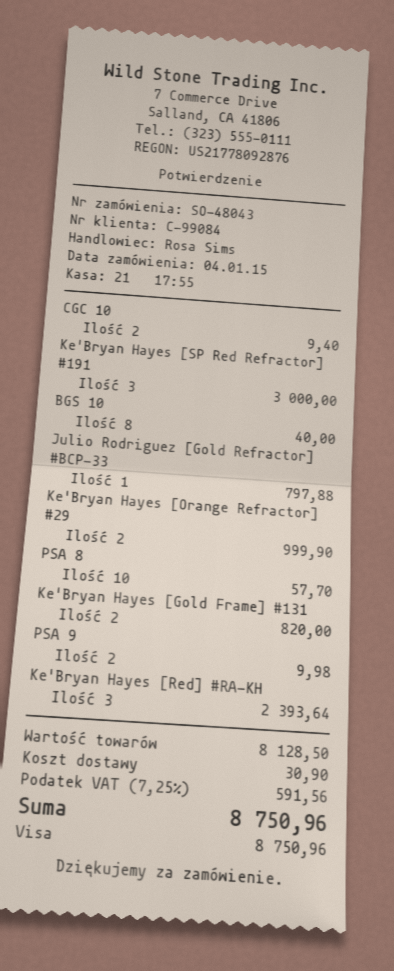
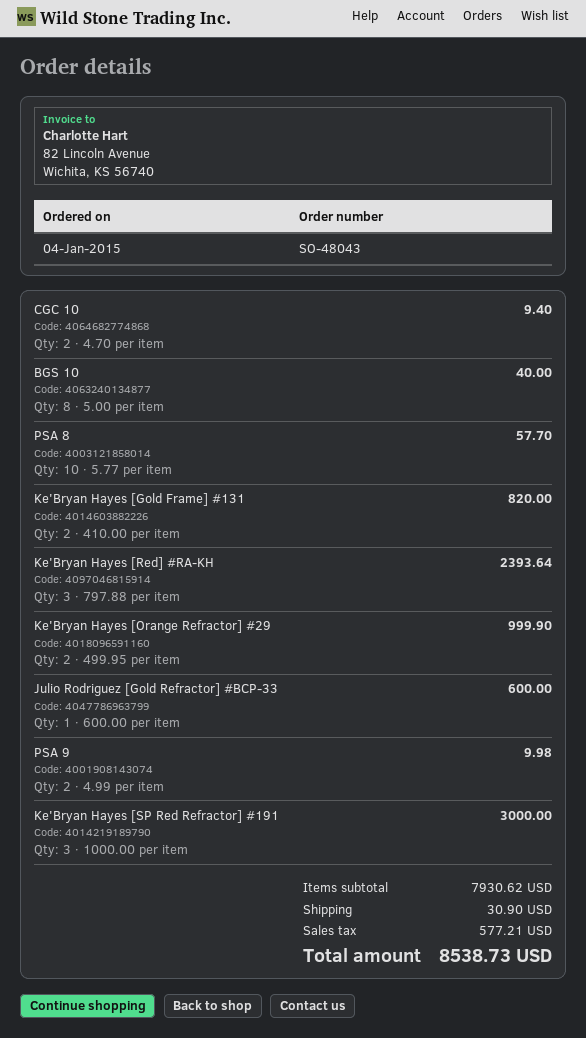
Julio Rodriguez [Gold Refractor] #BCP-33: 1 for 797.88 -> 1 for 600.00
subtotal: 8128.50 -> 7930.62
tax: 591.56 -> 577.21
total: 8750.96 -> 8538.73

